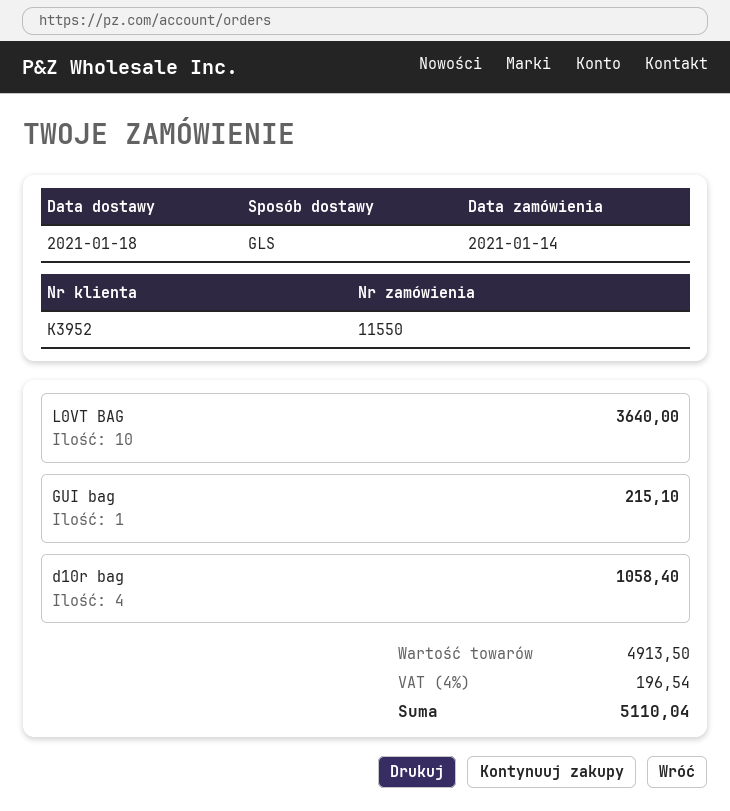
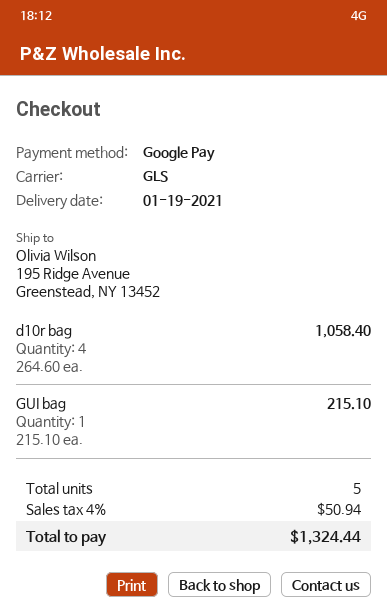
delivery date: 2021-01-18 -> 2021-01-19
L0VT BAG: 10 for 3640.00 -> none
tax: 4% = 196.54 -> 4% = 50.94
total: 5110.04 -> 1324.44

